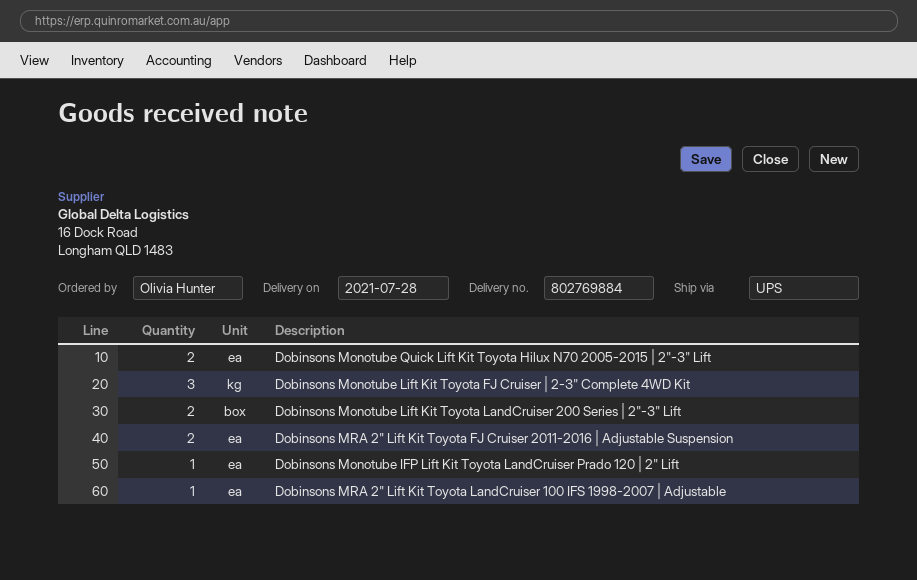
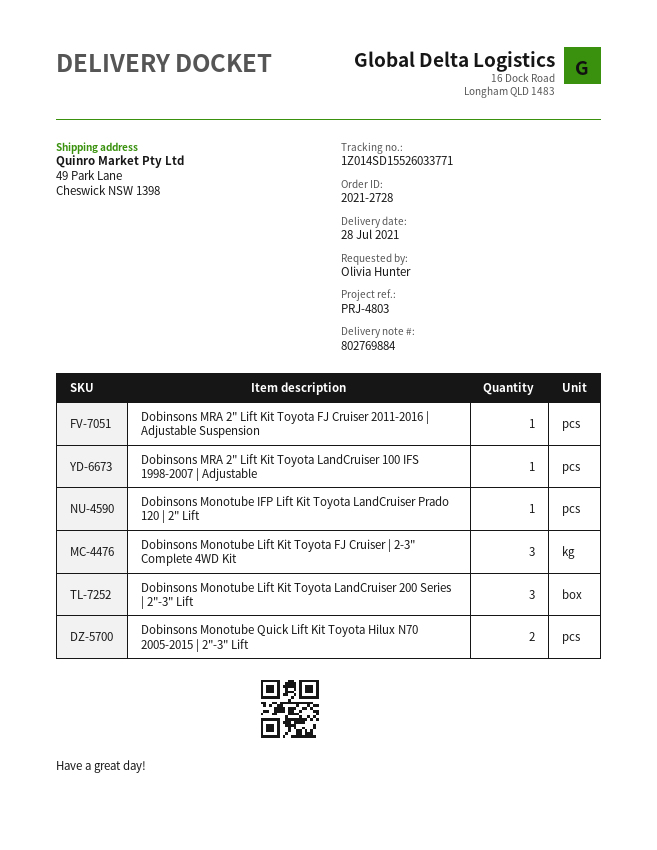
Dobinsons Monotube Lift Kit Toyota LandCruiser 200 Series | 2"-3" Lift: 2 -> 3
Dobinsons MRA 2" Lift Kit Toyota FJ Cruiser 2011-2016 | Adjustable Suspension: 2 -> 1

